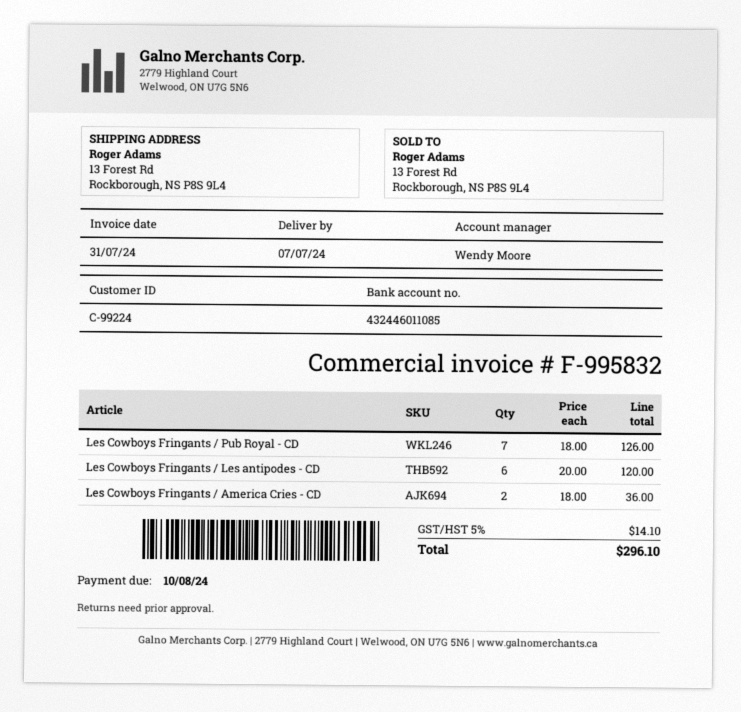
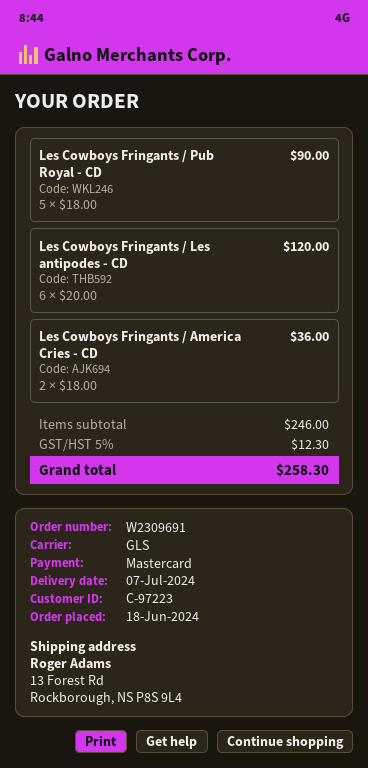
customer number: C-99224 -> C-97223
Les Cowboys Fringants / Pub Royal - CD: 7 x 18.00 = 126.00 -> 5 x 18.00 = 90.00
tax: 5% = 14.10 -> 5% = 12.30
total: 296.10 -> 258.30

